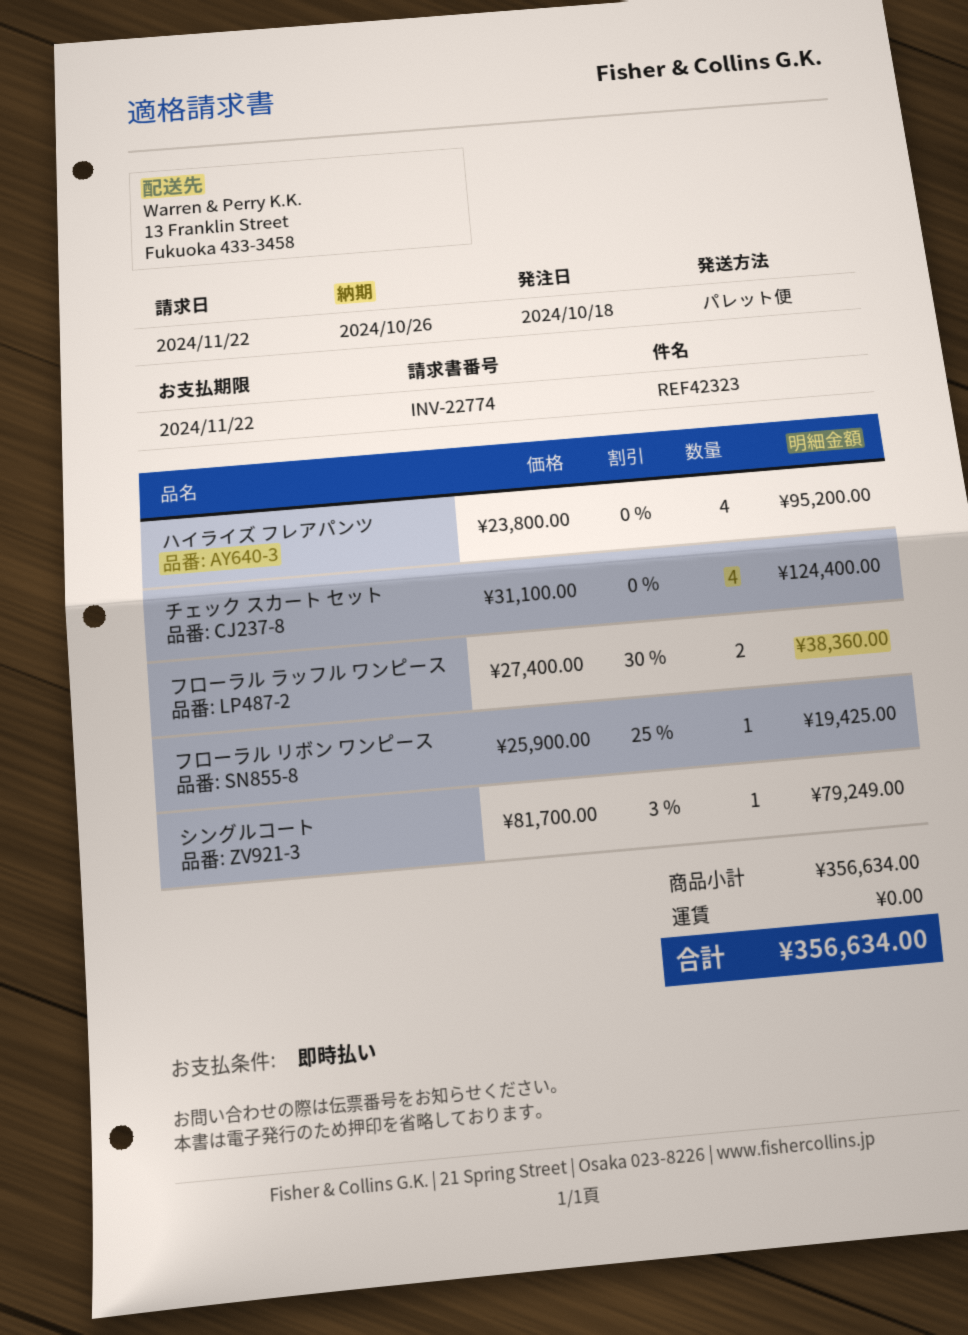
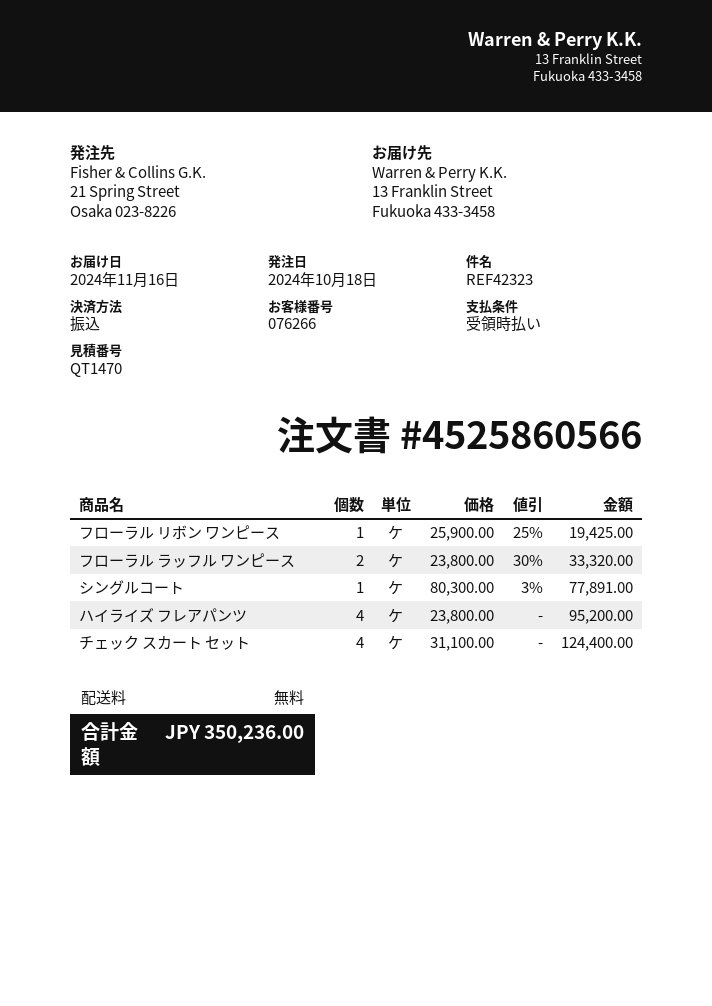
delivery date: 2024-10-26 -> 2024-11-16
フローラル ラッフル ワンピース: 2 x 27400.00 - 30% = 38360.00 -> 2 x 23800.00 - 30% = 33320.00
シングルコート: 1 x 81700.00 - 3% = 79249.00 -> 1 x 80300.00 - 3% = 77891.00
total: 356634.00 -> 350236.00

